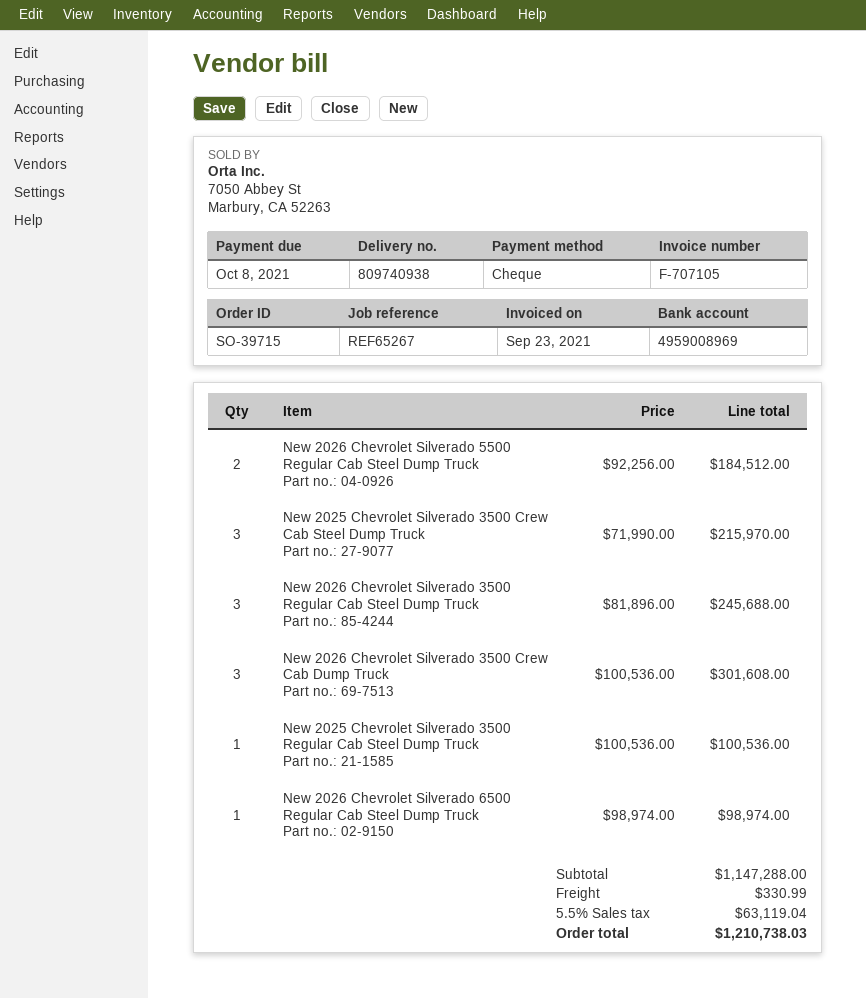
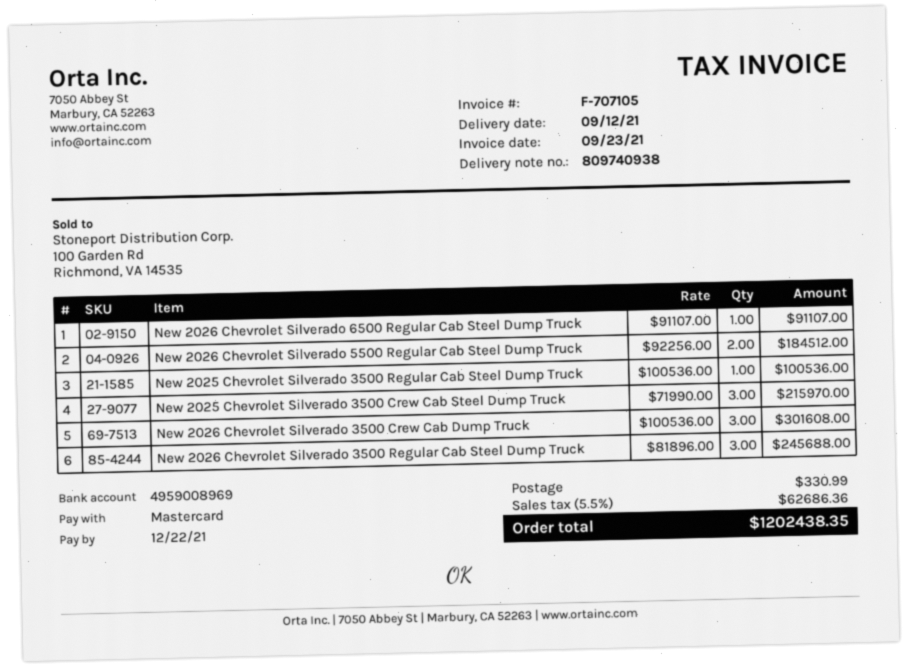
due date: 2021-10-08 -> 2021-12-22
payment method: cheque -> Mastercard
New 2026 Chevrolet Silverado 6500 Regular Cab Steel Dump Truck: 1 x 98974.00 = 98974.00 -> 1 x 91107.00 = 91107.00
tax: 5.5% = 63119.04 -> 5.5% = 62686.36
total: 1210738.03 -> 1202438.35

